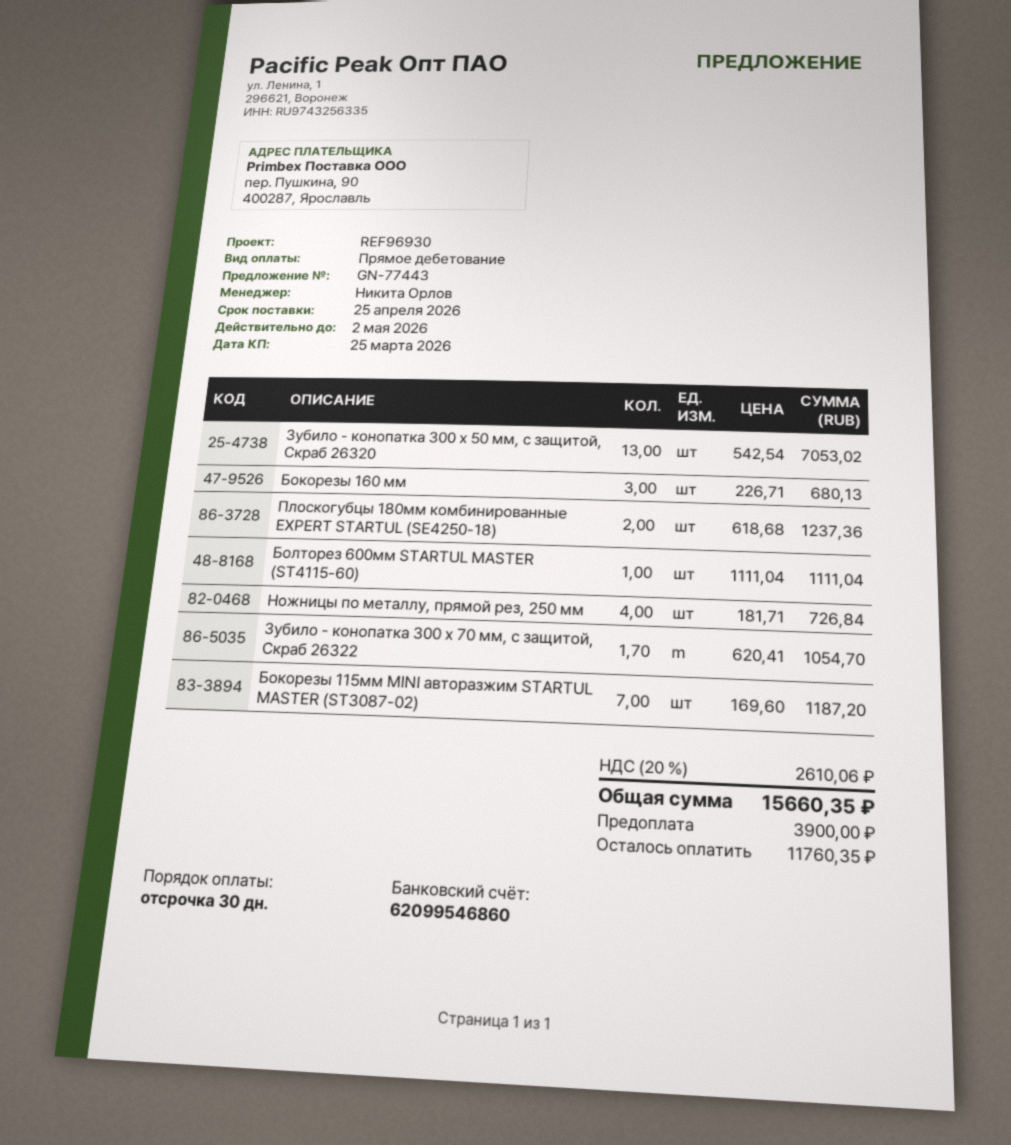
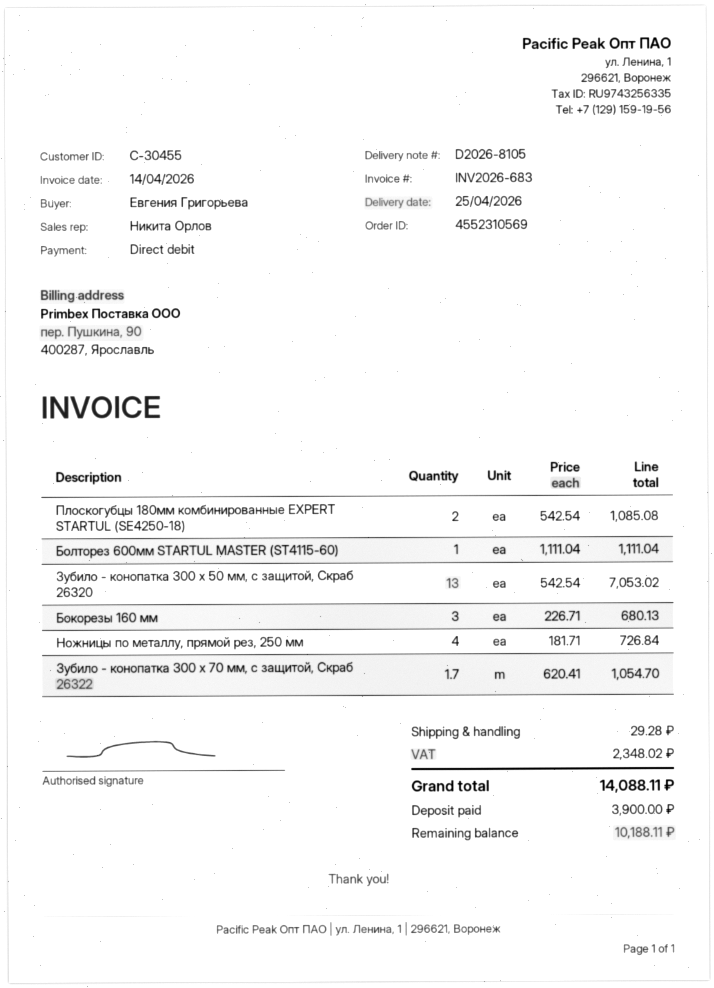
Плоскогубцы 180мм комбинированные EXPERT STARTUL (SE4250-18): 2 x 618.68 = 1237.36 -> 2 x 542.54 = 1085.08
Бокорезы 115мм MINI авторазжим STARTUL MASTER (ST3087-02): 7 x 169.60 = 1187.20 -> none
shipping: none -> 29.28
tax: 2610.06 -> 2348.02
total: 15660.35 -> 14088.11
balance: 11760.35 -> 10188.11

